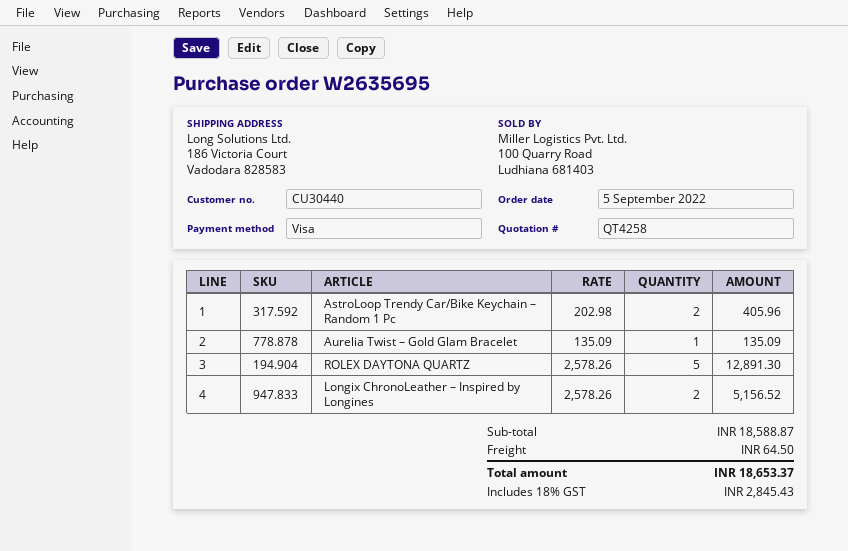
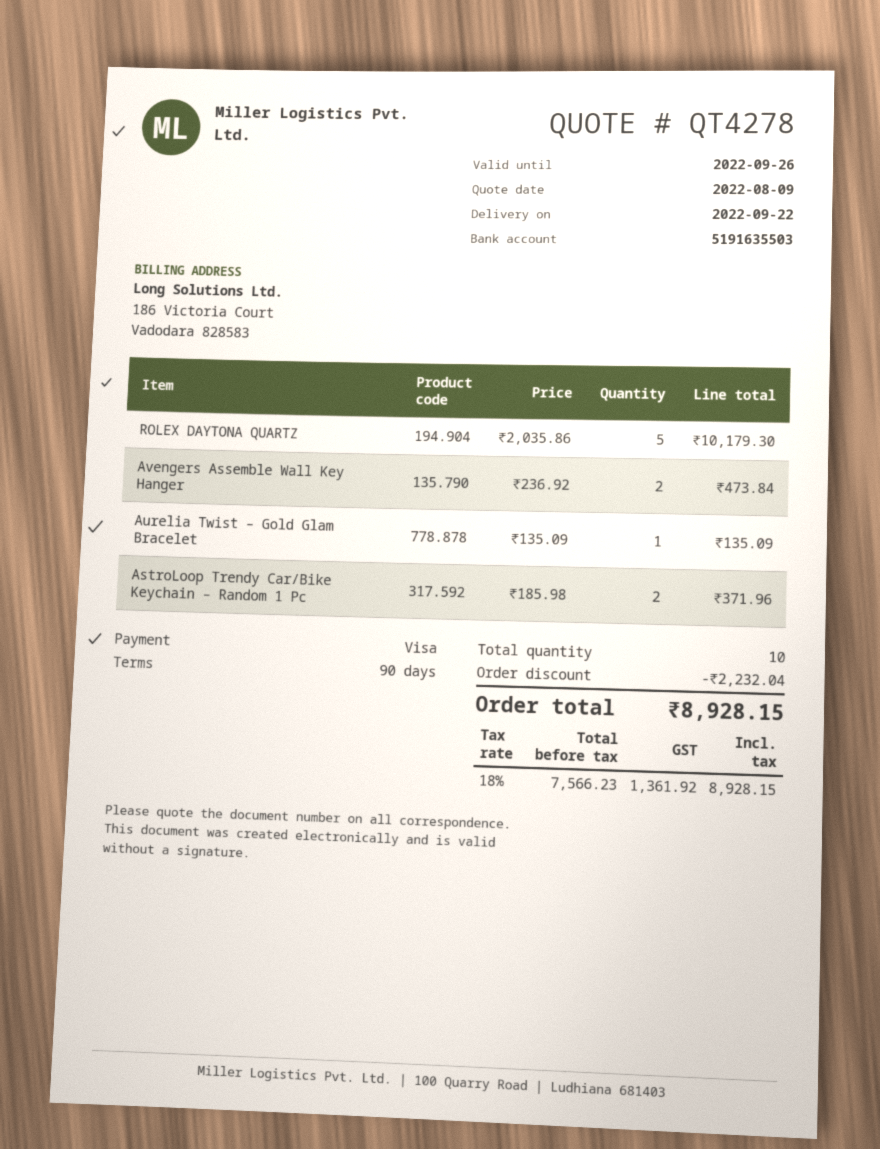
quote number: QT4258 -> QT4278
AstroLoop Trendy Car/Bike Keychain – Random 1 Pc: 2 x 202.98 = 405.96 -> 2 x 185.98 = 371.96
ROLEX DAYTONA QUARTZ: 5 x 2578.26 = 12891.30 -> 5 x 2035.86 = 10179.30
Longix ChronoLeather – Inspired by Longines: 2 x 2578.26 = 5156.52 -> none
Avengers Assemble Wall Key Hanger: none -> 2 x 236.92 = 473.84
discount: none -> 2232.04
shipping: 64.50 -> none
tax: 18% = 2845.43 -> 18% = 1361.92
total: 18653.37 -> 8928.15

